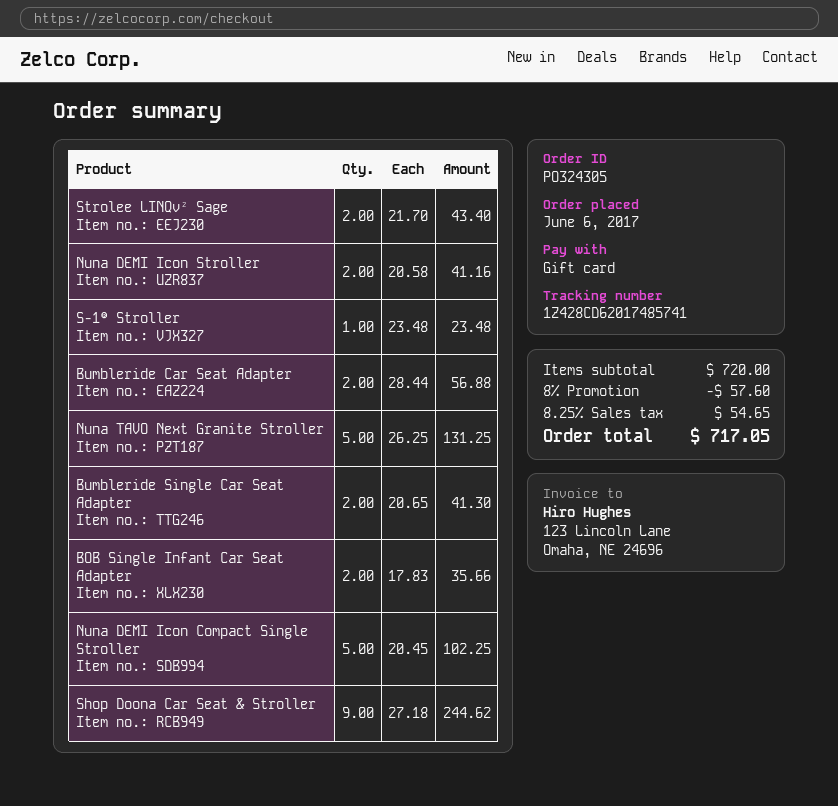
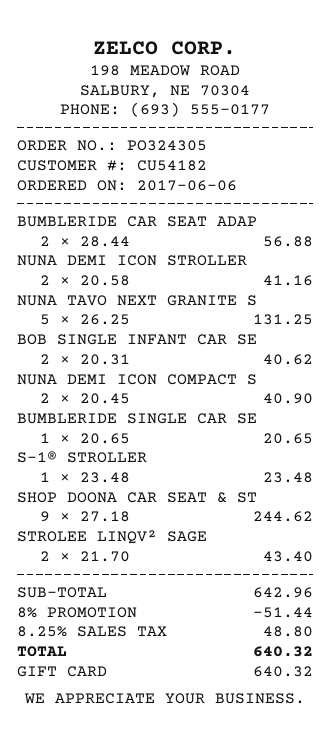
Bumbleride Single Car Seat Adapter: 2 x 20.65 = 41.30 -> 1 x 20.65 = 20.65
BOB Single Infant Car Seat Adapter: 2 x 17.83 = 35.66 -> 2 x 20.31 = 40.62
Nuna DEMI Icon Compact Single Stroller: 5 x 20.45 = 102.25 -> 2 x 20.45 = 40.90
subtotal: 720.00 -> 642.96
discount: 8% = 57.60 -> 8% = 51.44
tax: 8.25% = 54.65 -> 8.25% = 48.80
total: 717.05 -> 640.32

